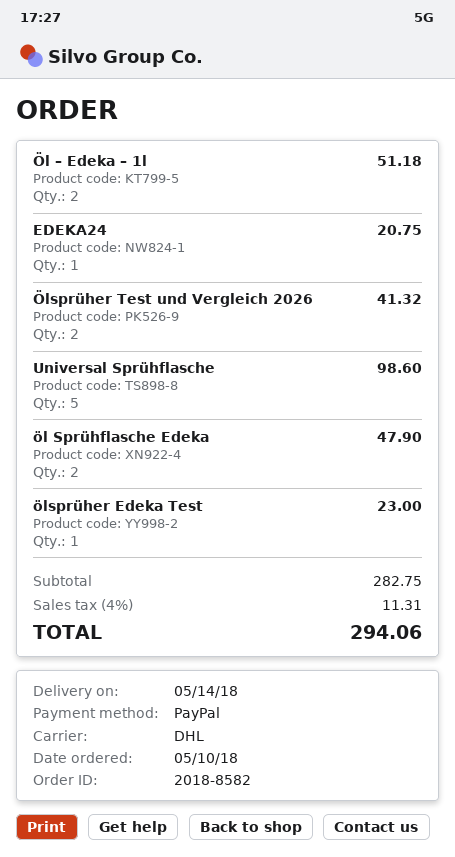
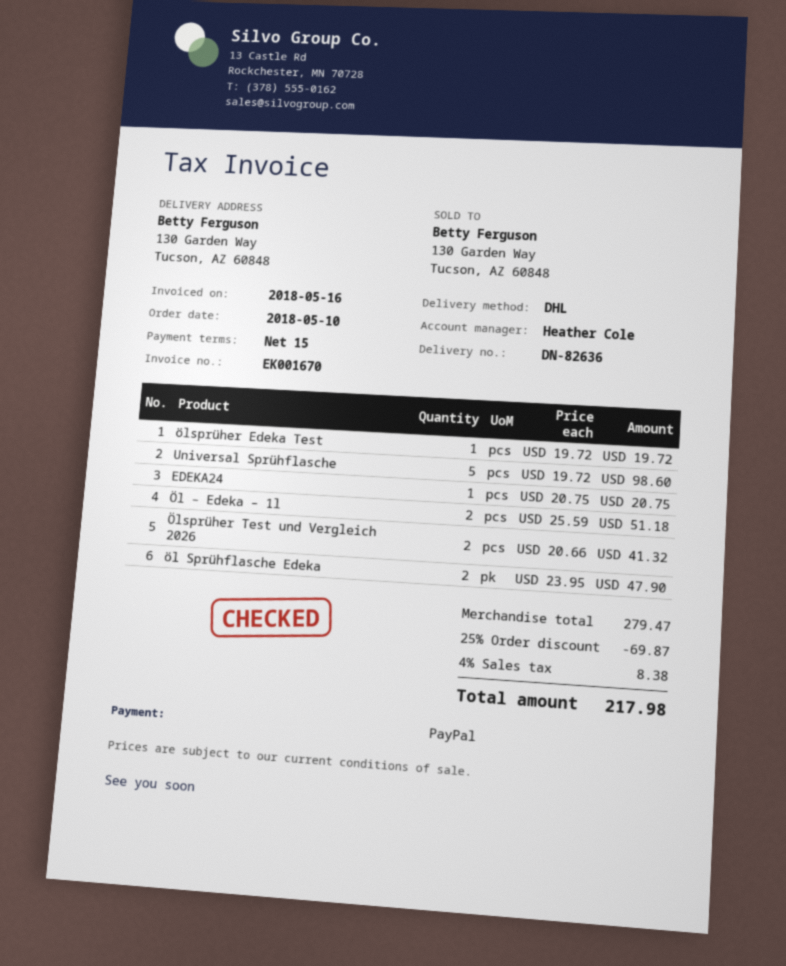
ölsprüher Edeka Test: 1 for 23.00 -> 1 for 19.72
subtotal: 282.75 -> 279.47
discount: none -> 25% = 69.87
tax: 4% = 11.31 -> 4% = 8.38
total: 294.06 -> 217.98

